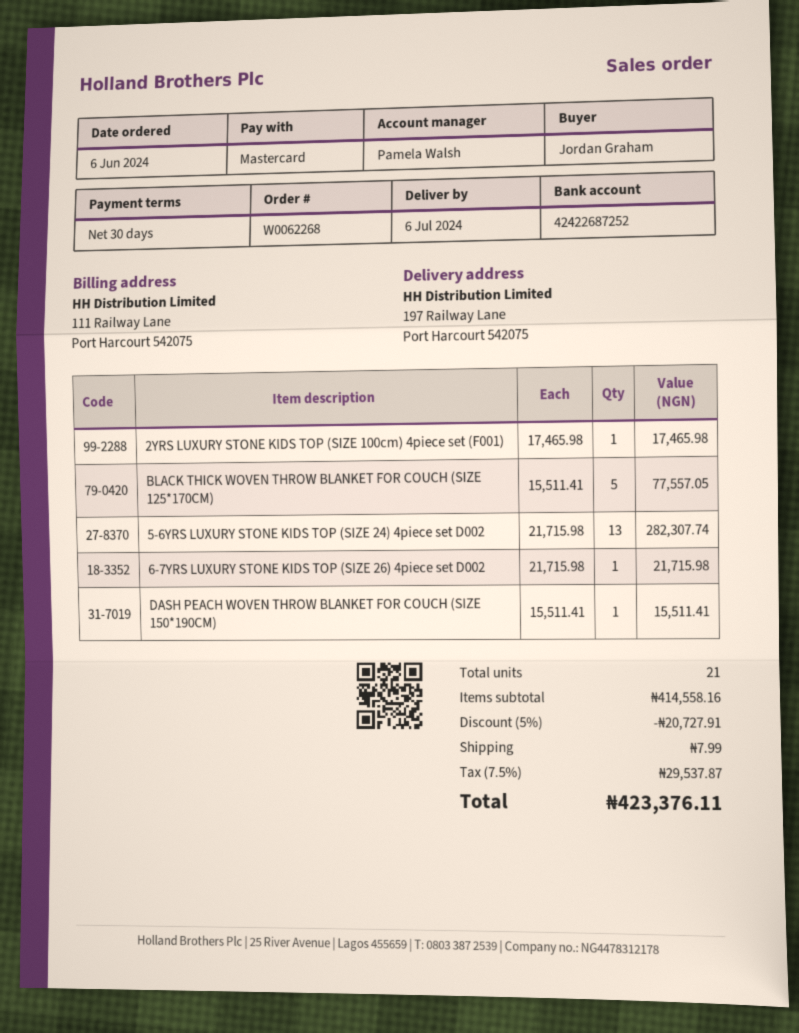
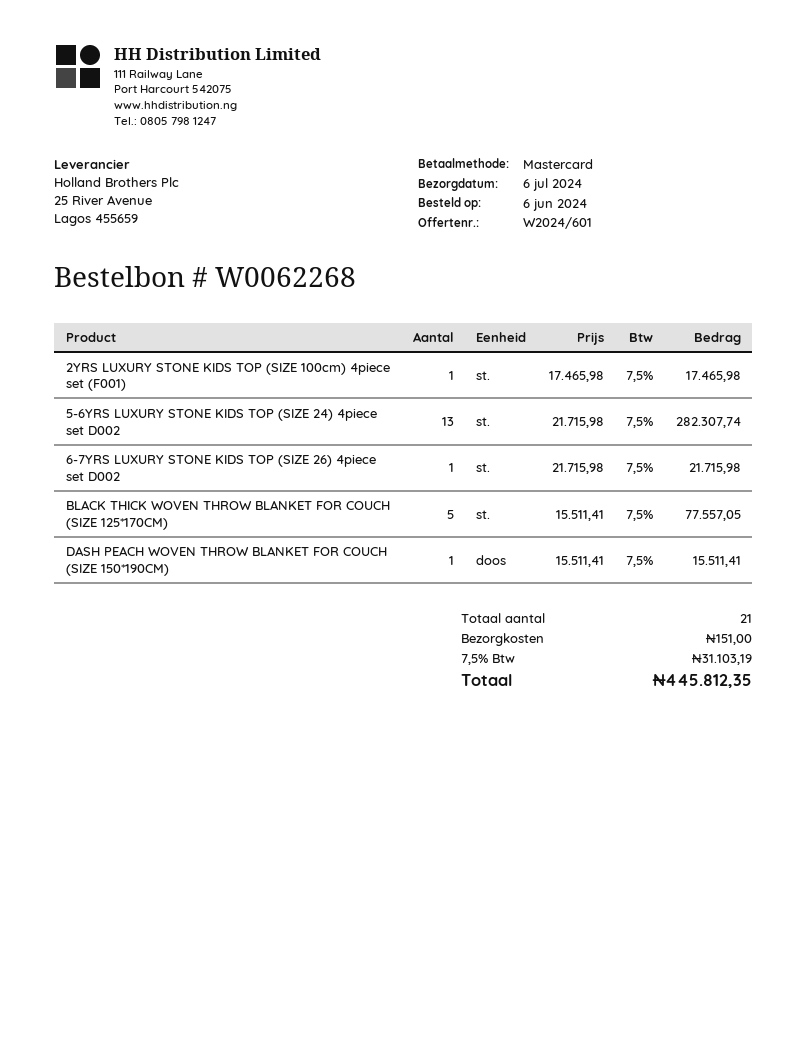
discount: 5% = 20727.91 -> none
shipping: 7.99 -> 151.00
tax: 7.5% = 29537.87 -> 7.5% = 31103.19
total: 423376.11 -> 445812.35

